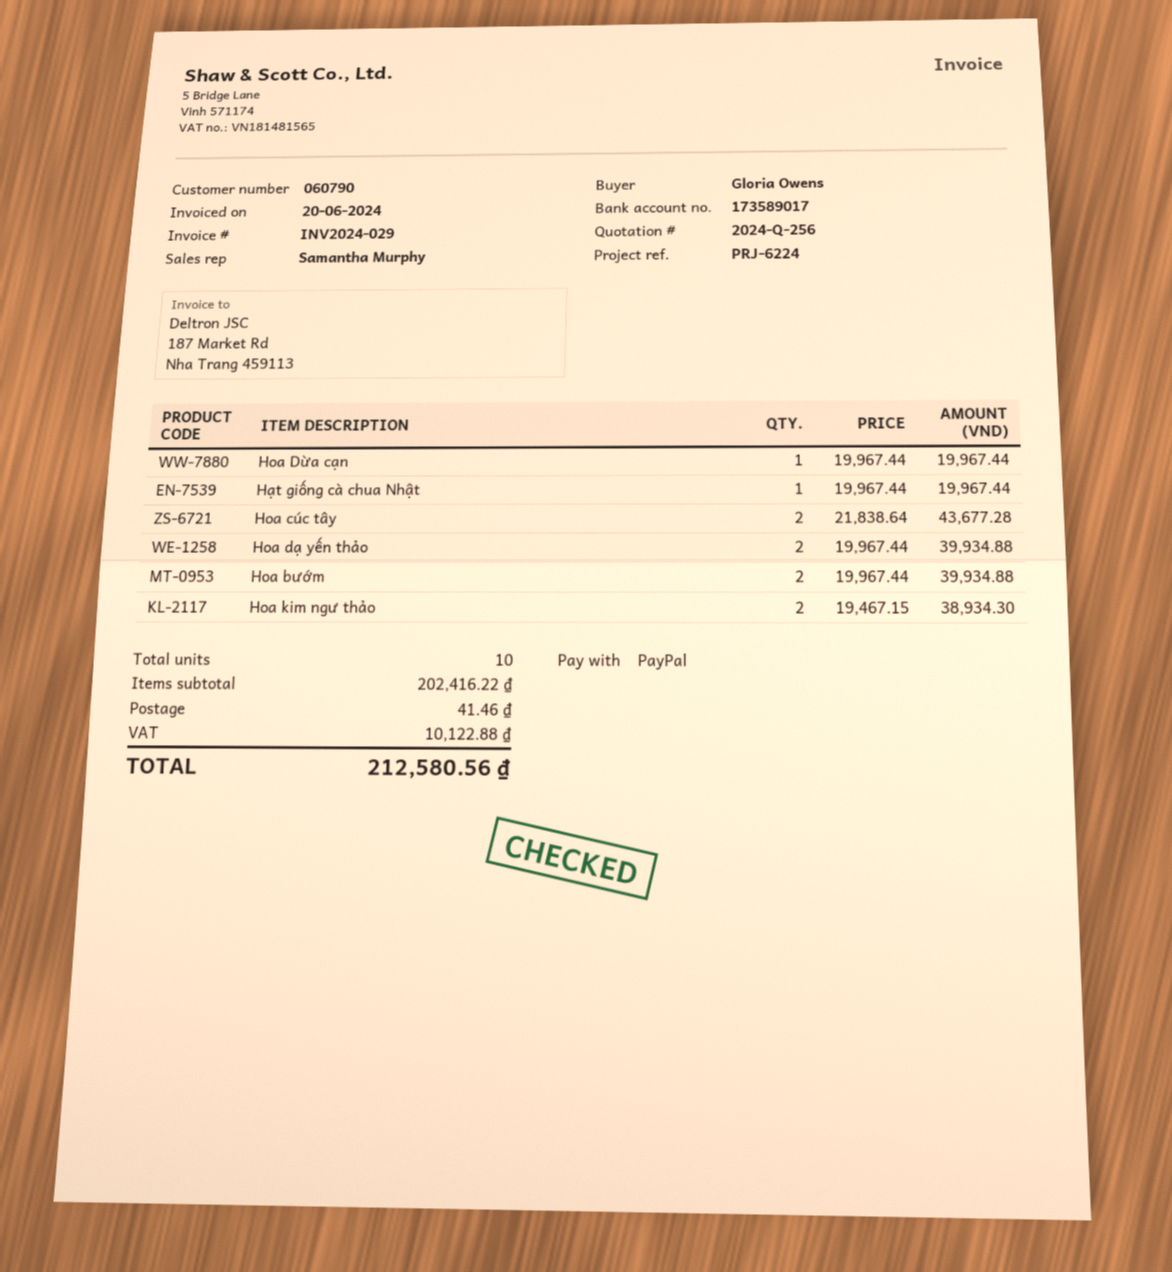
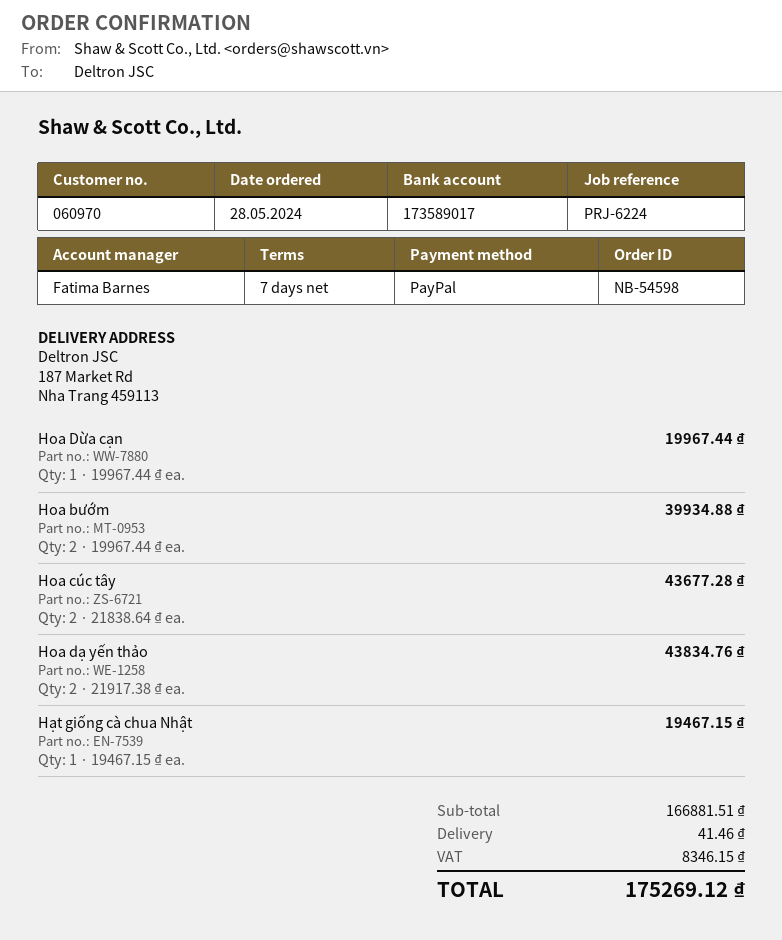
customer number: 060790 -> 060970
sales rep: Samantha Murphy -> Fatima Barnes
Hạt giống cà chua Nhật: 1 x 19967.44 = 19967.44 -> 1 x 19467.15 = 19467.15
Hoa dạ yến thảo: 2 x 19967.44 = 39934.88 -> 2 x 21917.38 = 43834.76
Hoa kim ngư thảo: 2 x 19467.15 = 38934.30 -> none
subtotal: 202416.22 -> 166881.51
tax: 10122.88 -> 8346.15
total: 212580.56 -> 175269.12

